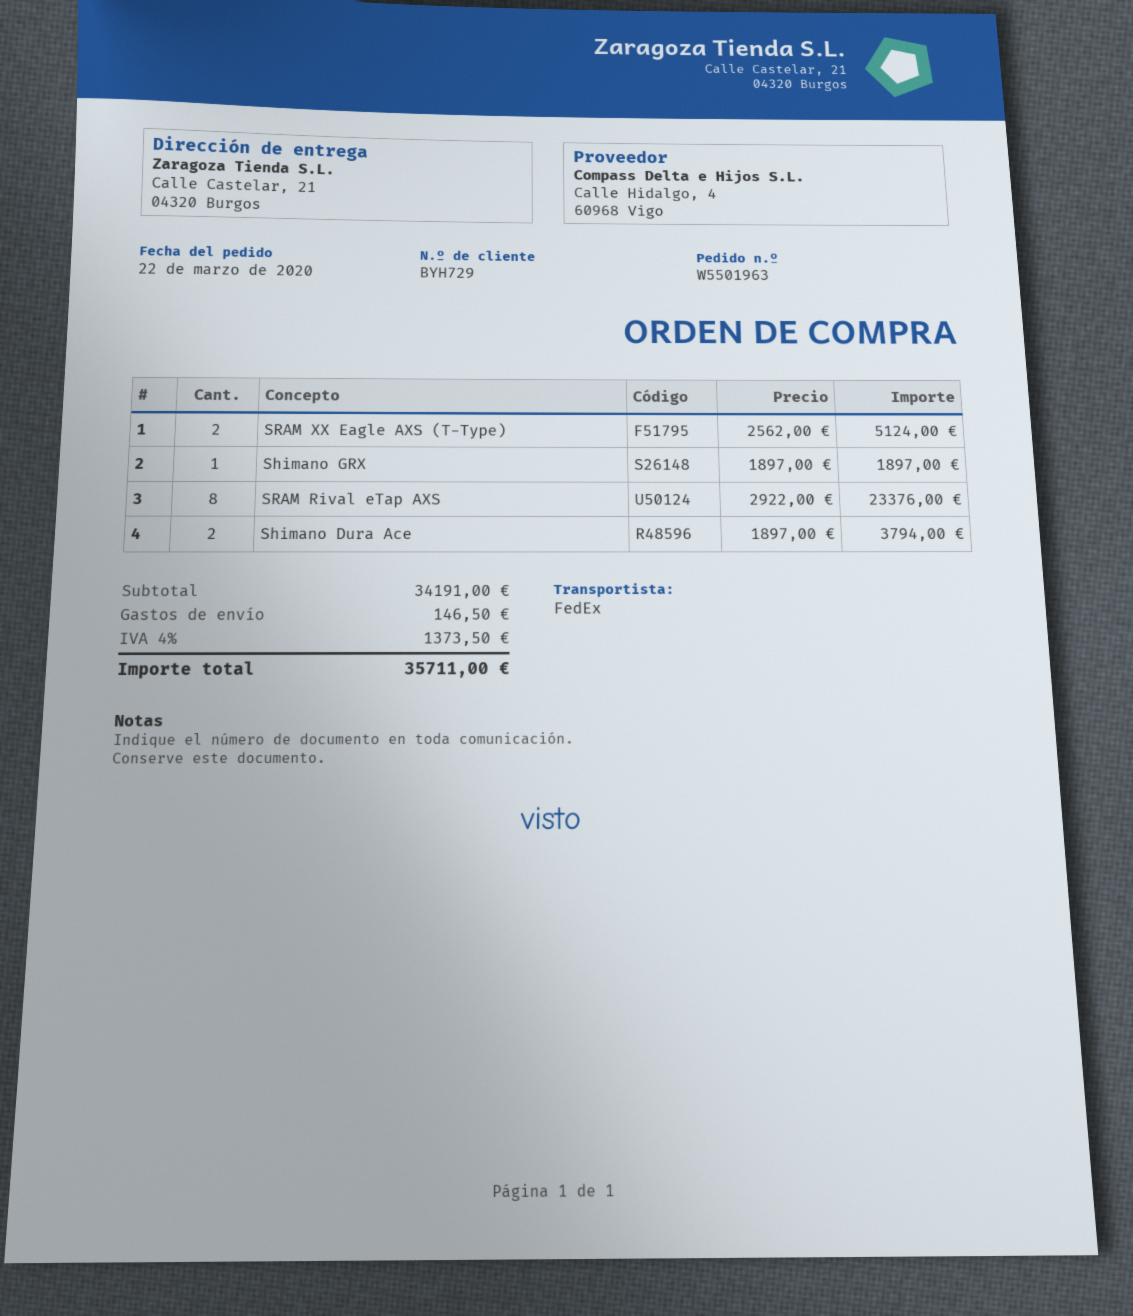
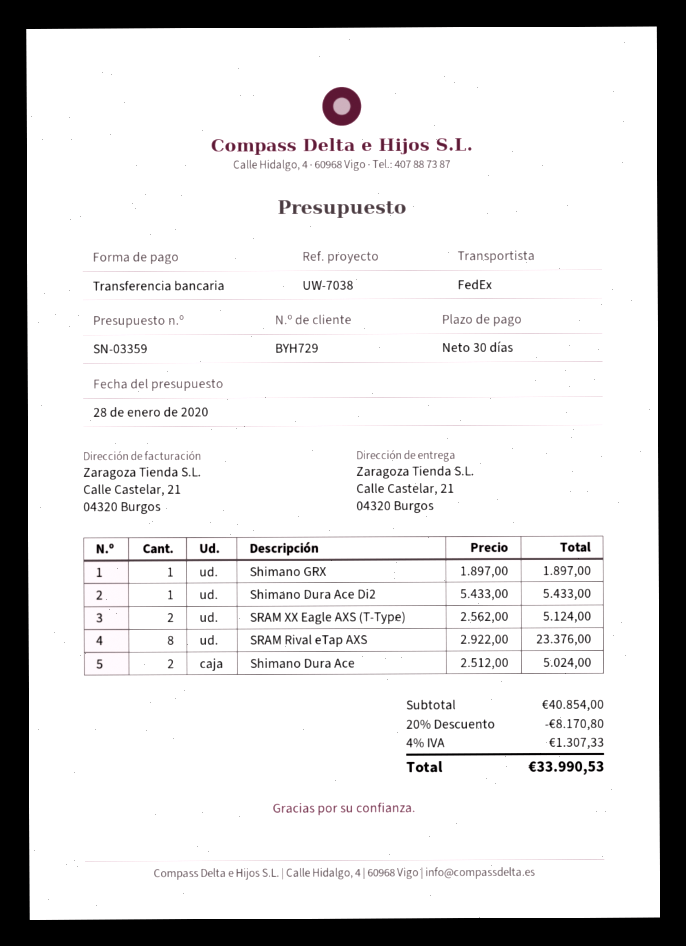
Shimano Dura Ace: 2 x 1897.00 = 3794.00 -> 2 x 2512.00 = 5024.00
Shimano Dura Ace Di2: none -> 1 x 5433.00 = 5433.00
subtotal: 34191.00 -> 40854.00
discount: none -> 20% = 8170.80
shipping: 146.50 -> none
tax: 4% = 1373.50 -> 4% = 1307.33
total: 35711.00 -> 33990.53

